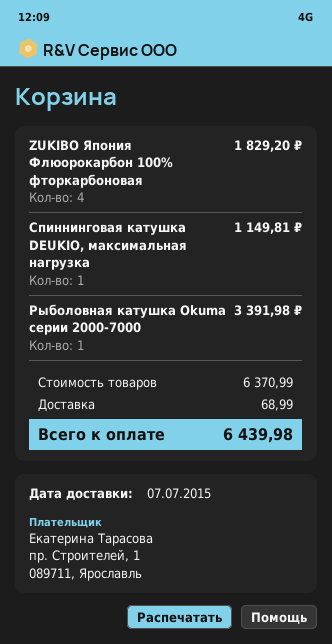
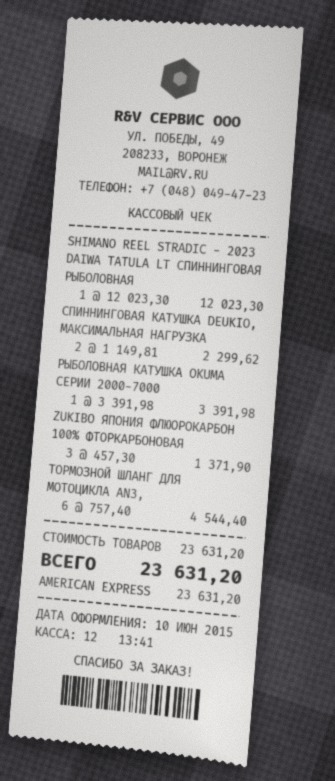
ZUKIBO Япония Флюорокарбон 100% фторкарбоновая: 4 for 1829.20 -> 3 for 1371.90
Спиннинговая катушка DEUKIO, максимальная нагрузка: 1 for 1149.81 -> 2 for 2299.62
SHIMANO REEL STRADIC - 2023 DAIWA TATULA LT СПИННИНГОВАЯ РЫБОЛОВНАЯ: none -> 1 for 12023.30
ТОРМОЗНОЙ ШЛАНГ ДЛЯ МОТОЦИКЛА AN3,: none -> 6 for 4544.40
subtotal: 6370.99 -> 23631.20
shipping: 68.99 -> none
total: 6439.98 -> 23631.20

